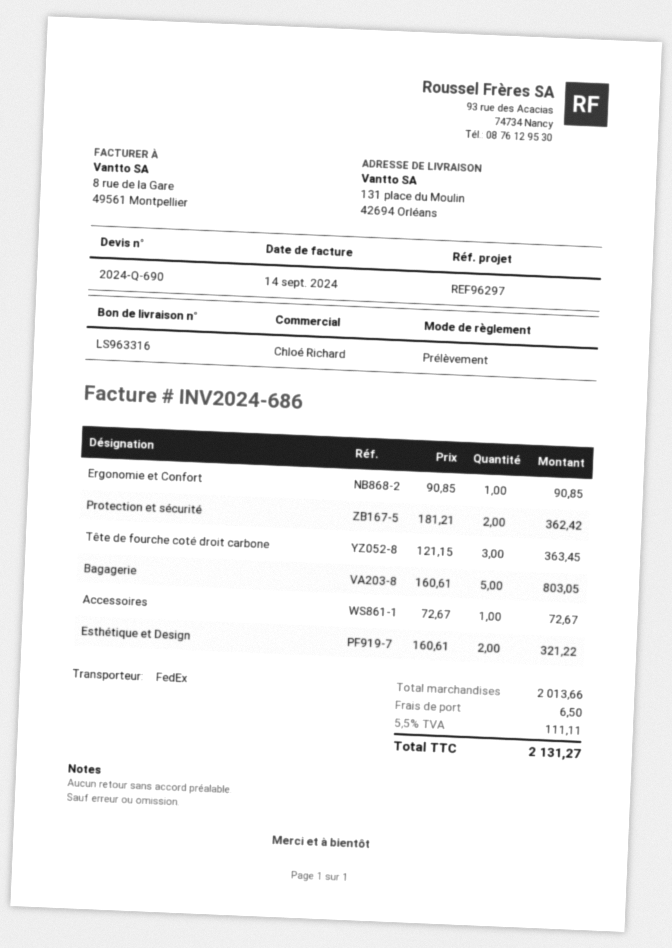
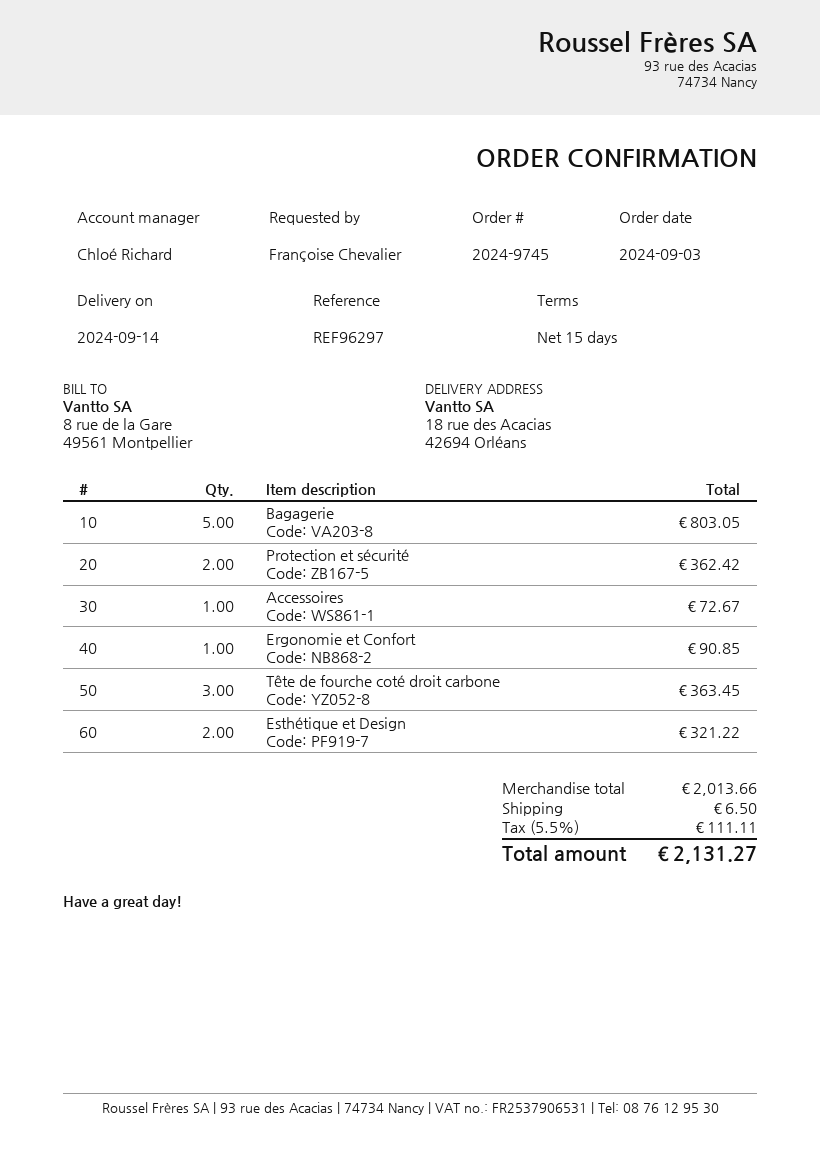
ship to: 131 place du Moulin, 42694 Orléans -> 18 rue des Acacias, 42694 Orléans

